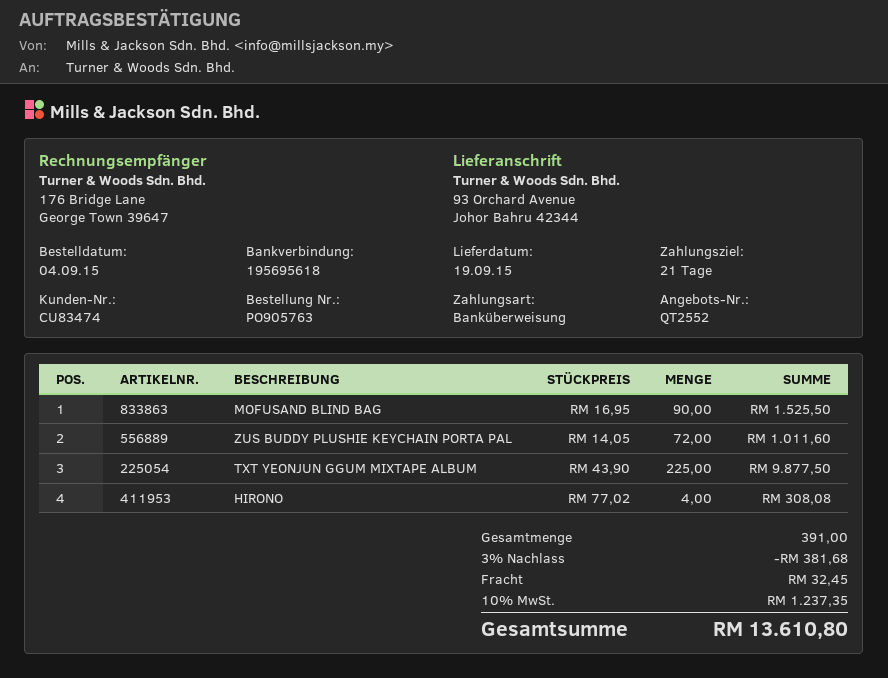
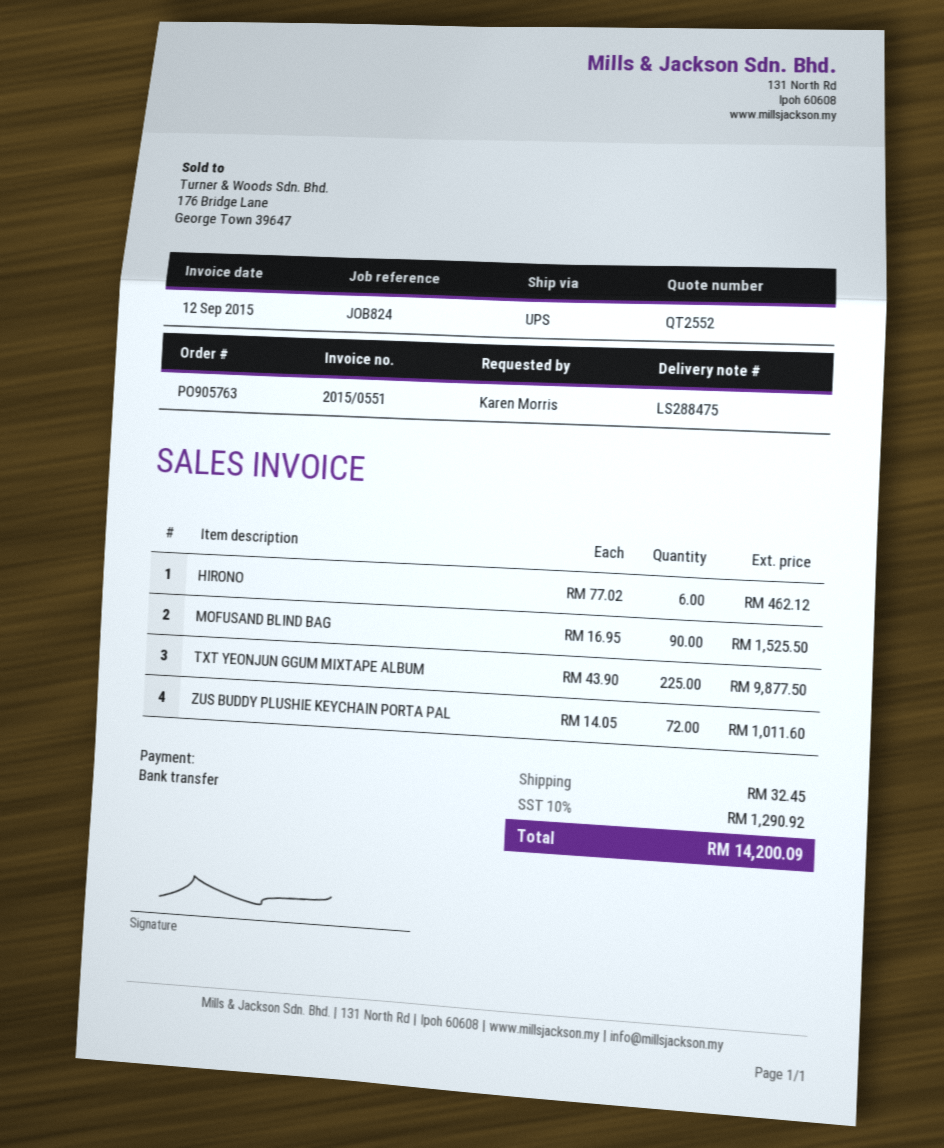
HIRONO: 4 x 77.02 = 308.08 -> 6 x 77.02 = 462.12
discount: 3% = 381.68 -> none
tax: 10% = 1237.35 -> 10% = 1290.92
total: 13610.80 -> 14200.09

